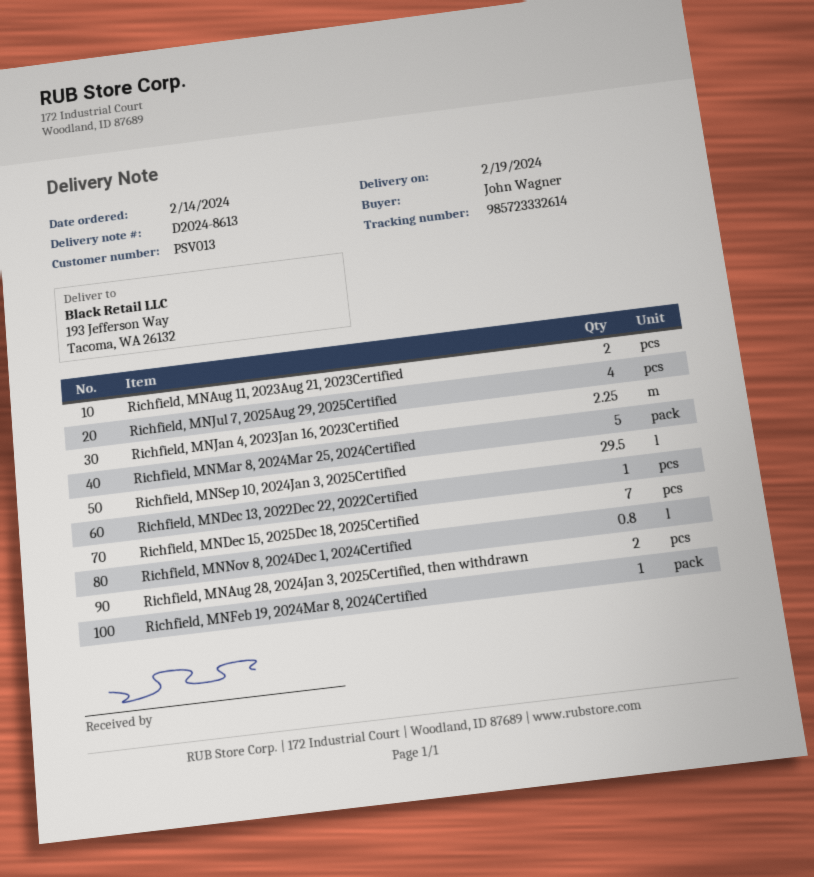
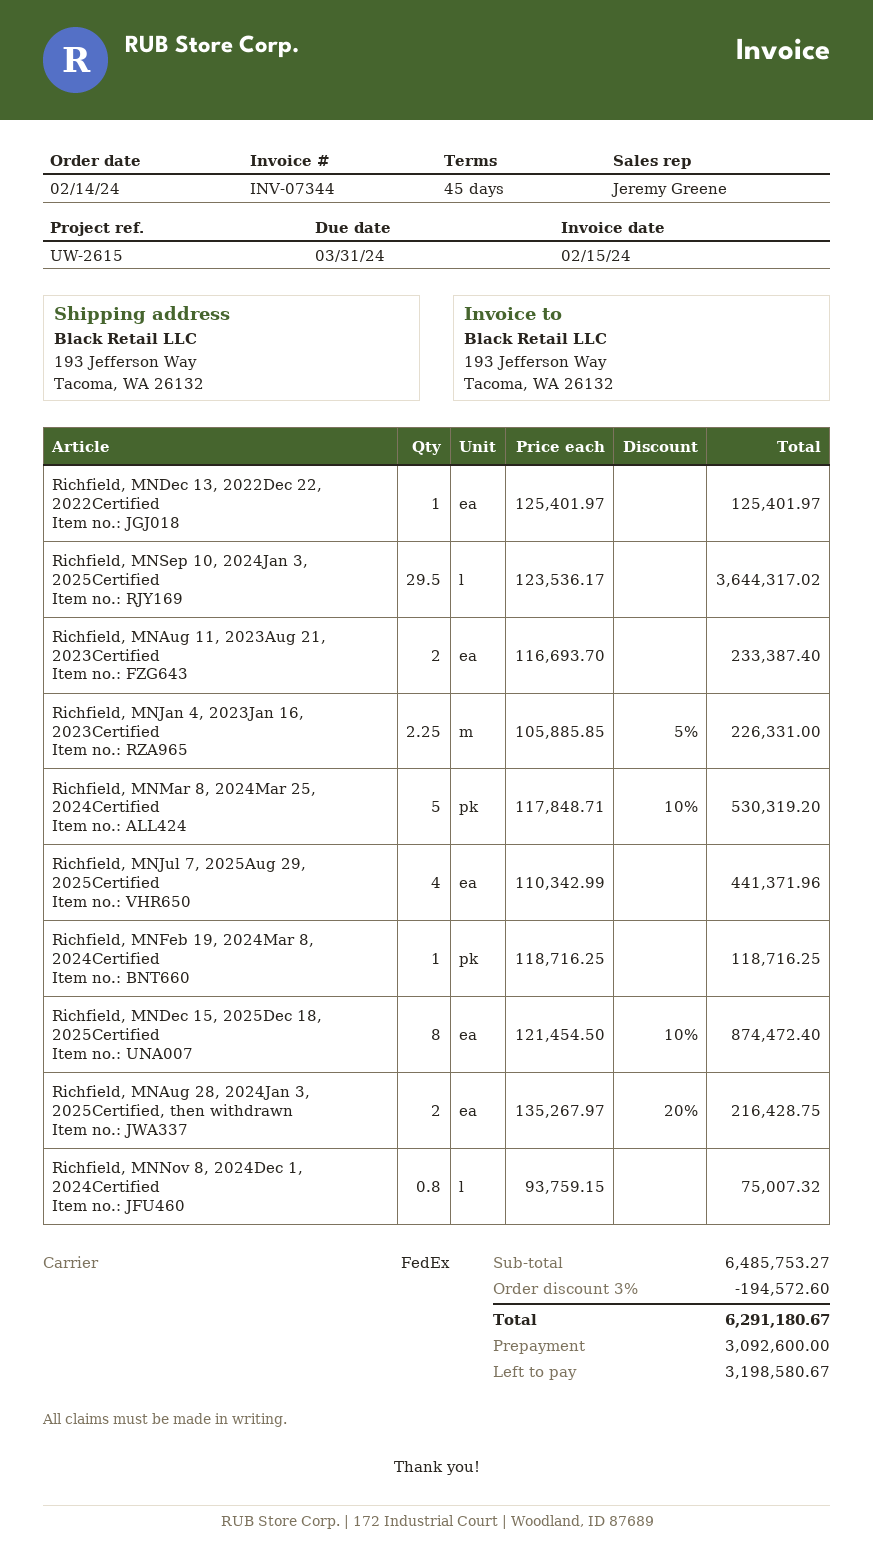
Richfield, MNDec 15, 2025Dec 18, 2025Certified: 7 -> 8

